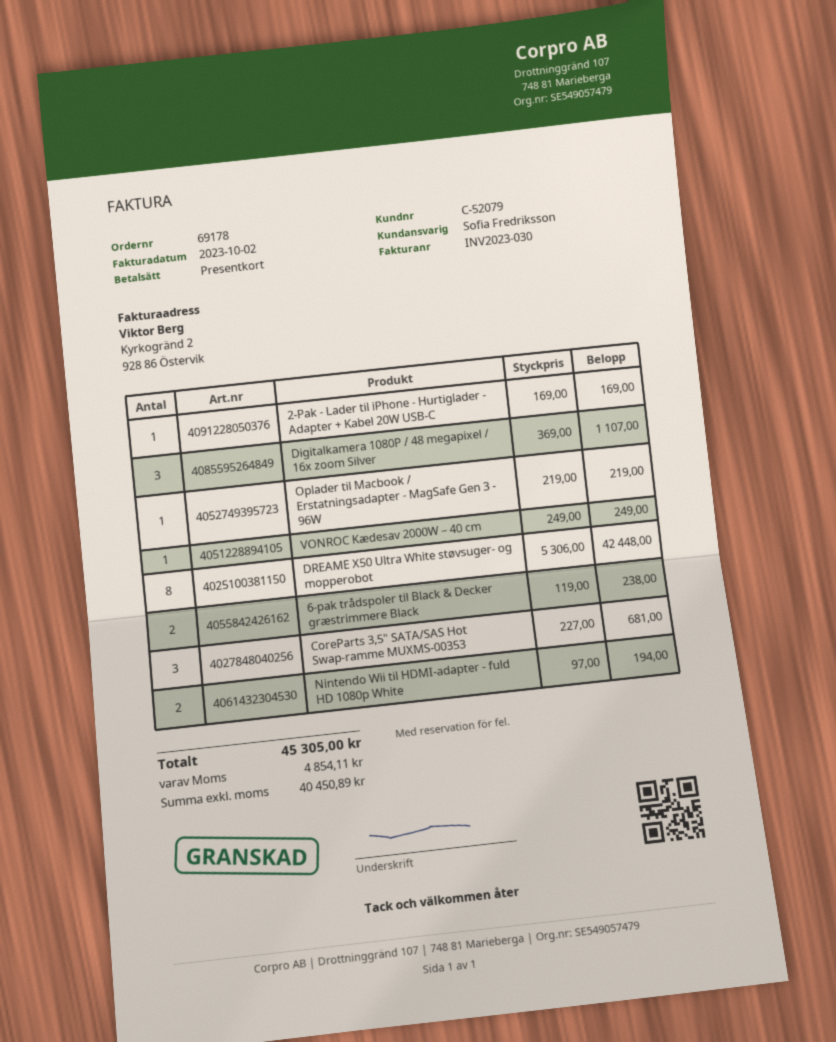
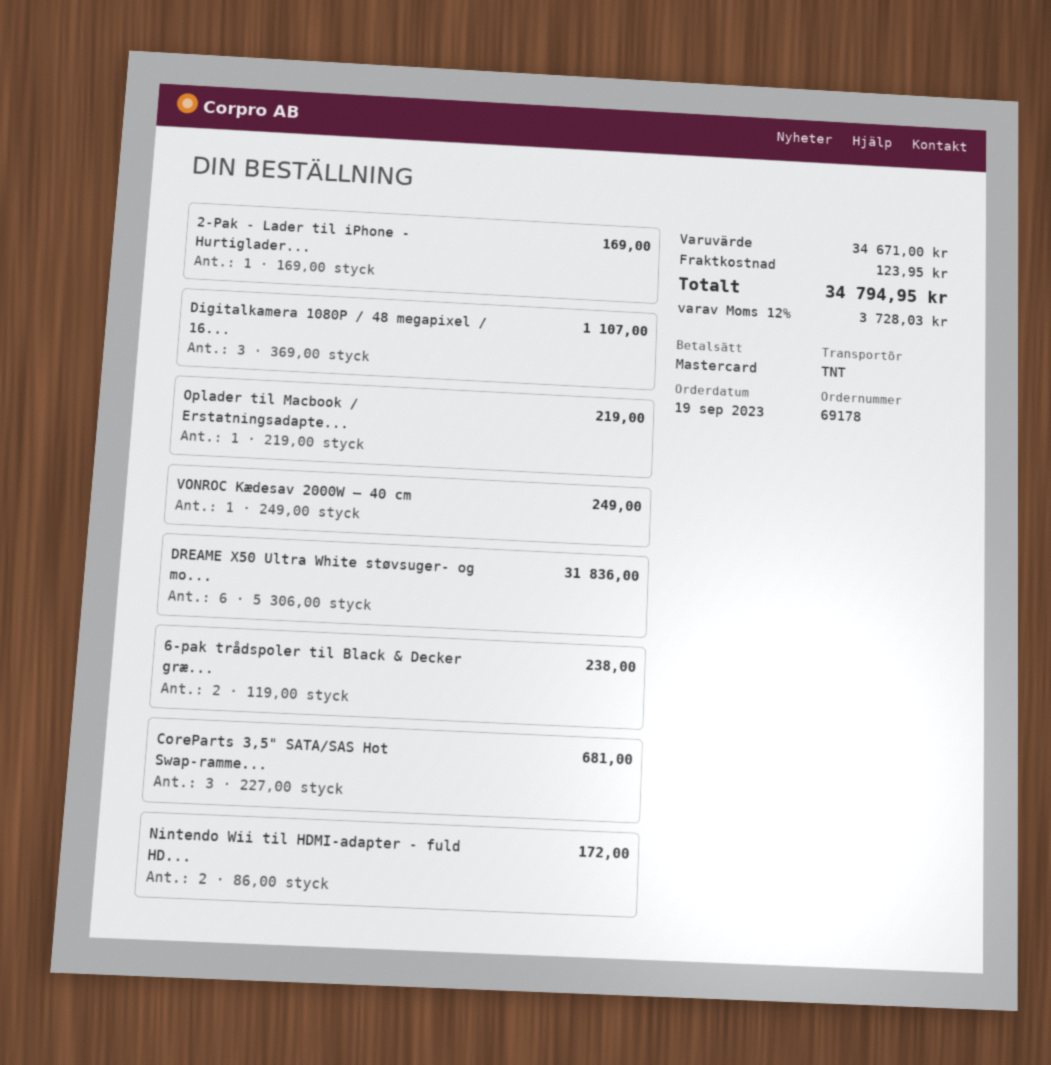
payment method: gift card -> Mastercard
DREAME X50 Ultra White støvsuger- og mopperobot: 8 x 5306.00 = 42448.00 -> 6 x 5306.00 = 31836.00
Nintendo Wii til HDMI-adapter - fuld HD 1080p White: 2 x 97.00 = 194.00 -> 2 x 86.00 = 172.00
shipping: none -> 123.95
tax: 4854.11 -> 3728.03
total: 45305.00 -> 34794.95

